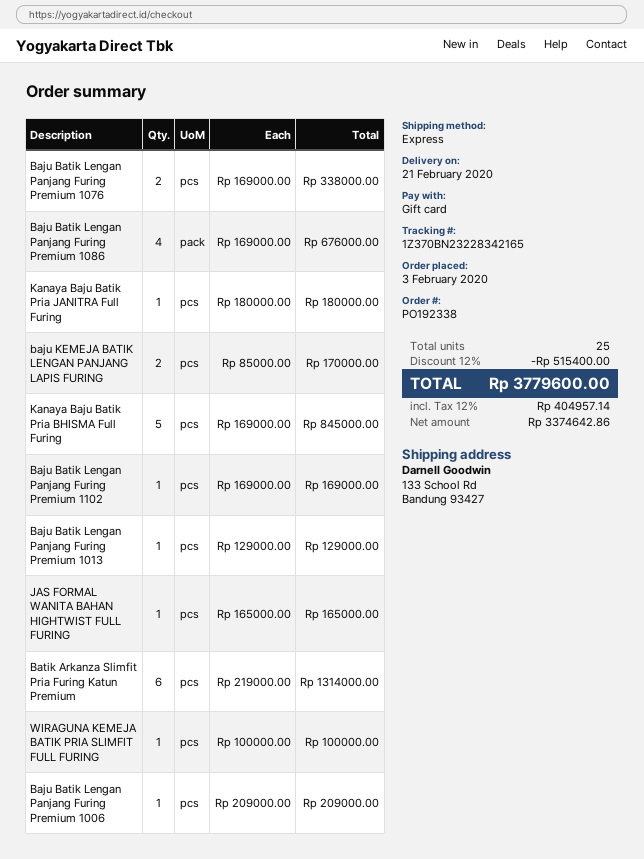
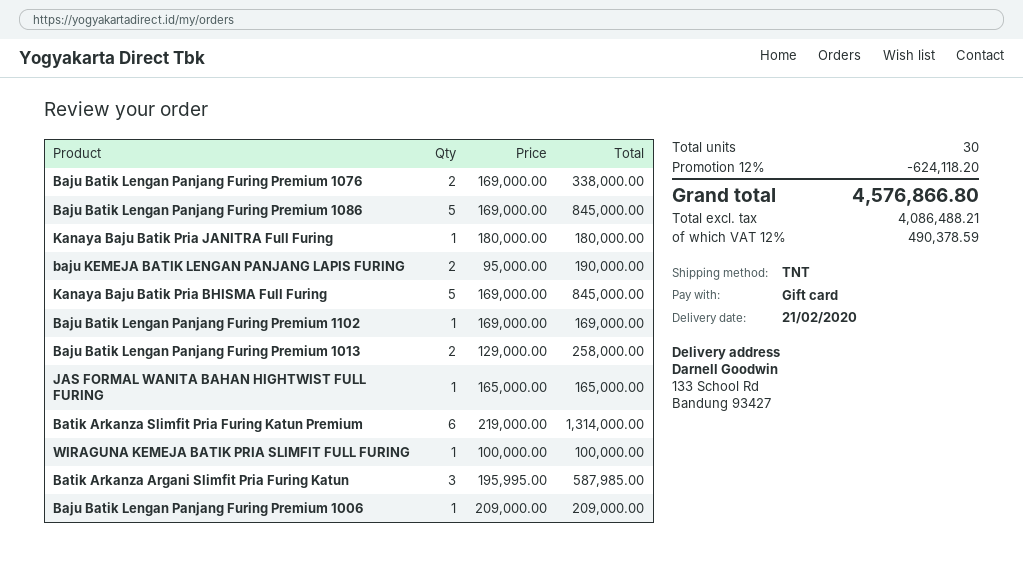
shipping method: express -> TNT
Baju Batik Lengan Panjang Furing Premium 1086: 4 x 169000.00 = 676000.00 -> 5 x 169000.00 = 845000.00
baju KEMEJA BATIK LENGAN PANJANG LAPIS FURING: 2 x 85000.00 = 170000.00 -> 2 x 95000.00 = 190000.00
Baju Batik Lengan Panjang Furing Premium 1013: 1 x 129000.00 = 129000.00 -> 2 x 129000.00 = 258000.00
Batik Arkanza Argani Slimfit Pria Furing Katun: none -> 3 x 195995.00 = 587985.00
total quantity: 25 -> 30
discount: 12% = 515400.00 -> 12% = 624118.20
net: 3374642.86 -> 4086488.21
tax: 12% = 404957.14 -> 12% = 490378.59
total: 3779600.00 -> 4576866.80

